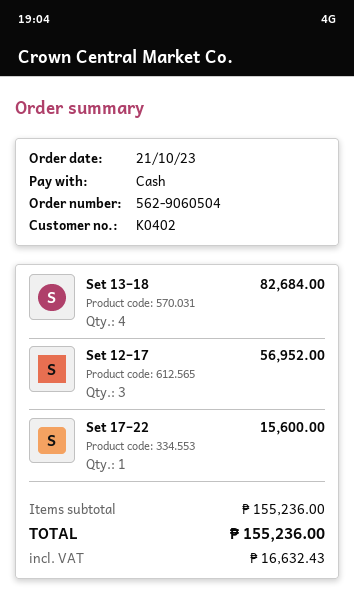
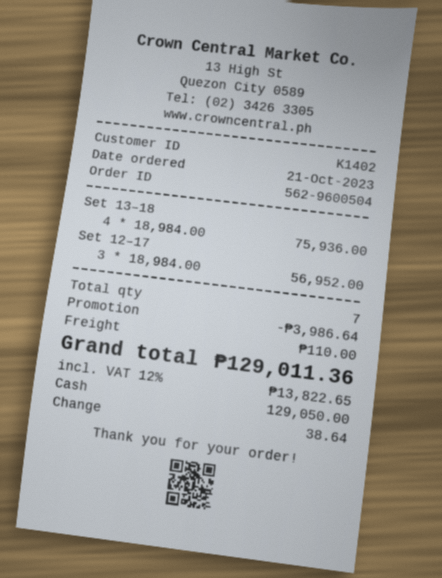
order number: 562-9060504 -> 562-9600504
customer number: K0402 -> K1402
Set 13–18: 4 for 82684.00 -> 4 for 75936.00
Set 17–22: 1 for 15600.00 -> none
discount: none -> 3986.64
shipping: none -> 110.00
tax: 16632.43 -> 13822.65
total: 155236.00 -> 129011.36

